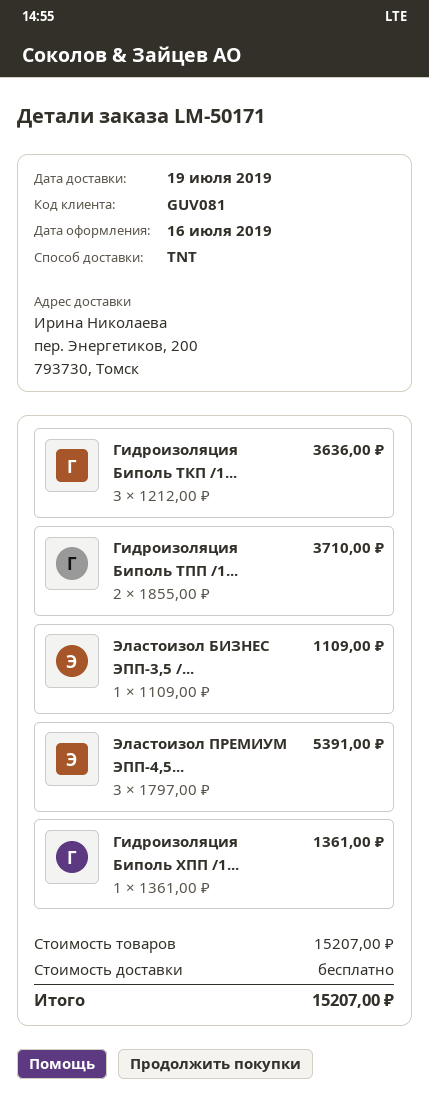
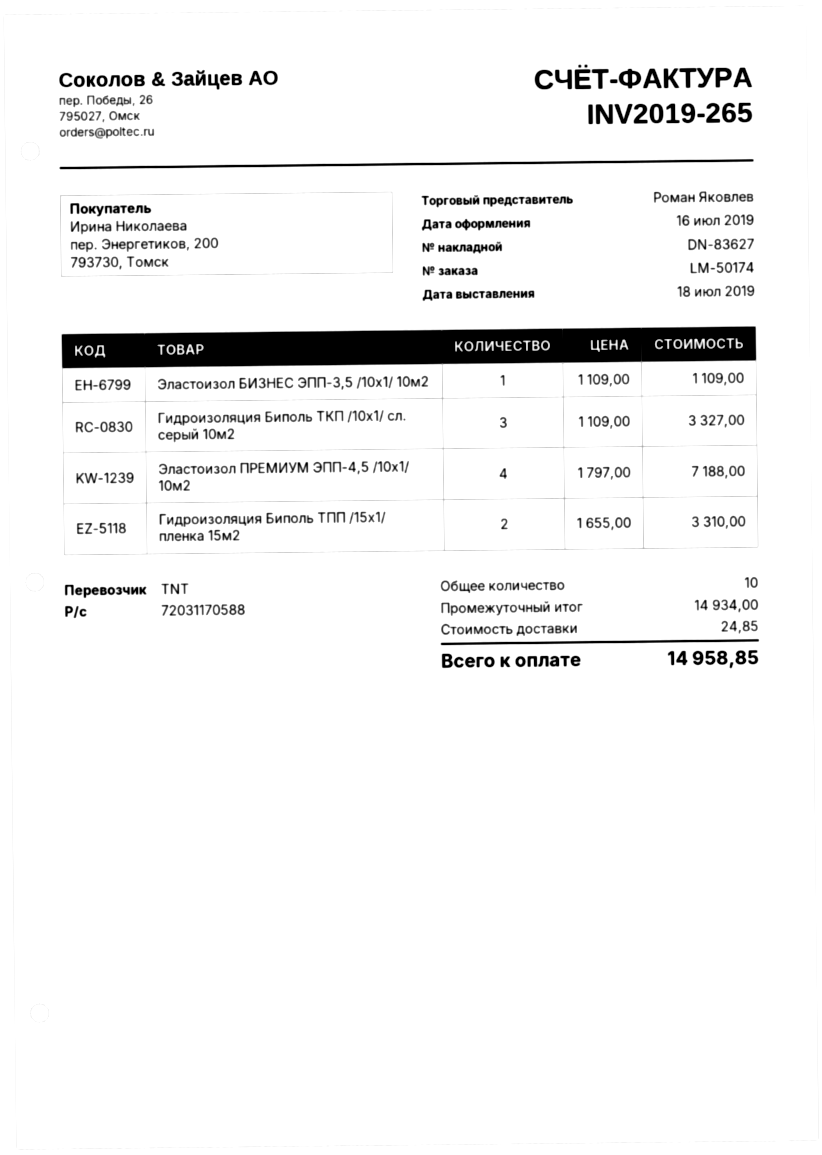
order number: LM-50171 -> LM-50174
Гидроизоляция Биполь ТКП /1...: 3 x 1212.00 = 3636.00 -> 3 x 1109.00 = 3327.00
Гидроизоляция Биполь ТПП /1...: 2 x 1855.00 = 3710.00 -> 2 x 1655.00 = 3310.00
Эластоизол ПРЕМИУМ ЭПП-4,5...: 3 x 1797.00 = 5391.00 -> 4 x 1797.00 = 7188.00
Гидроизоляция Биполь ХПП /1...: 1 x 1361.00 = 1361.00 -> none
subtotal: 15207.00 -> 14934.00
shipping: 0.00 -> 24.85
total: 15207.00 -> 14958.85

